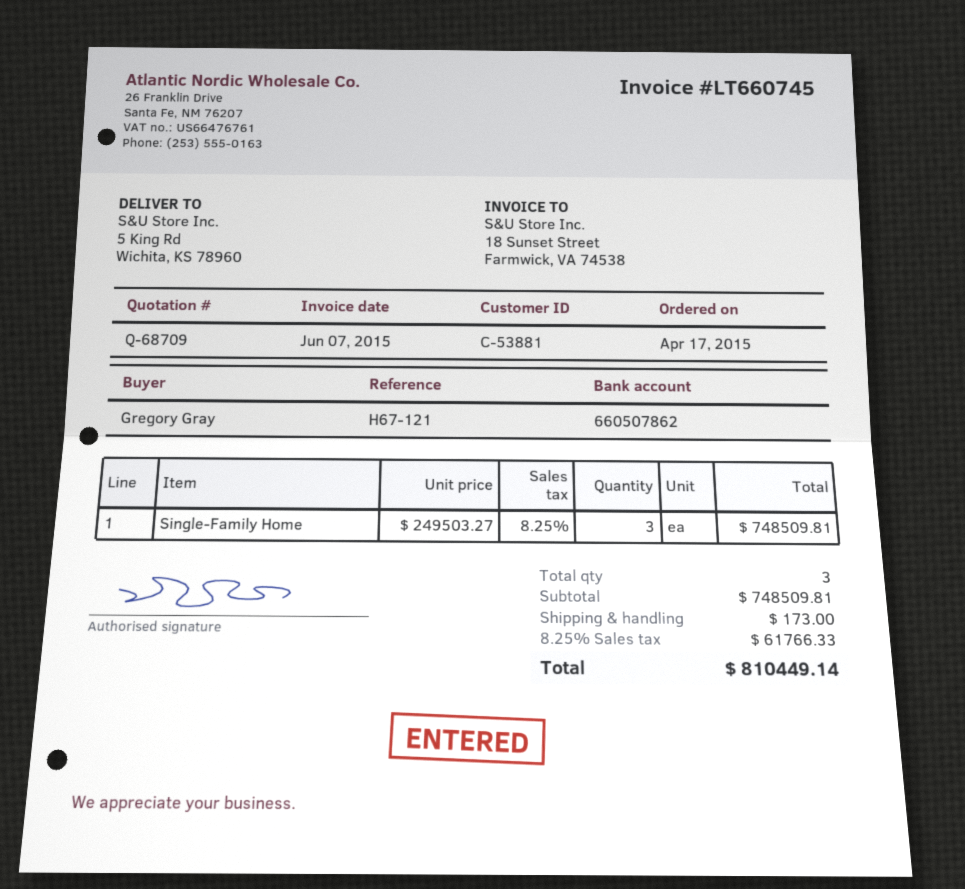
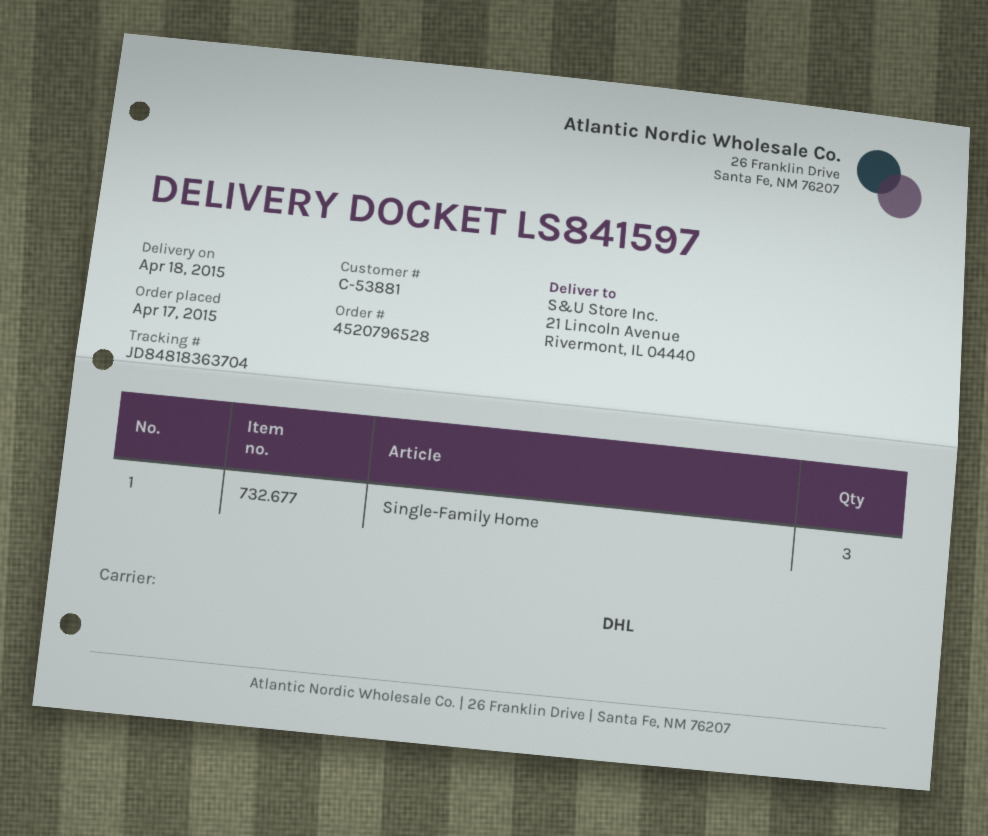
ship to: 5 King Rd, Wichita, KS 78960 -> 21 Lincoln Avenue, Rivermont, IL 04440

